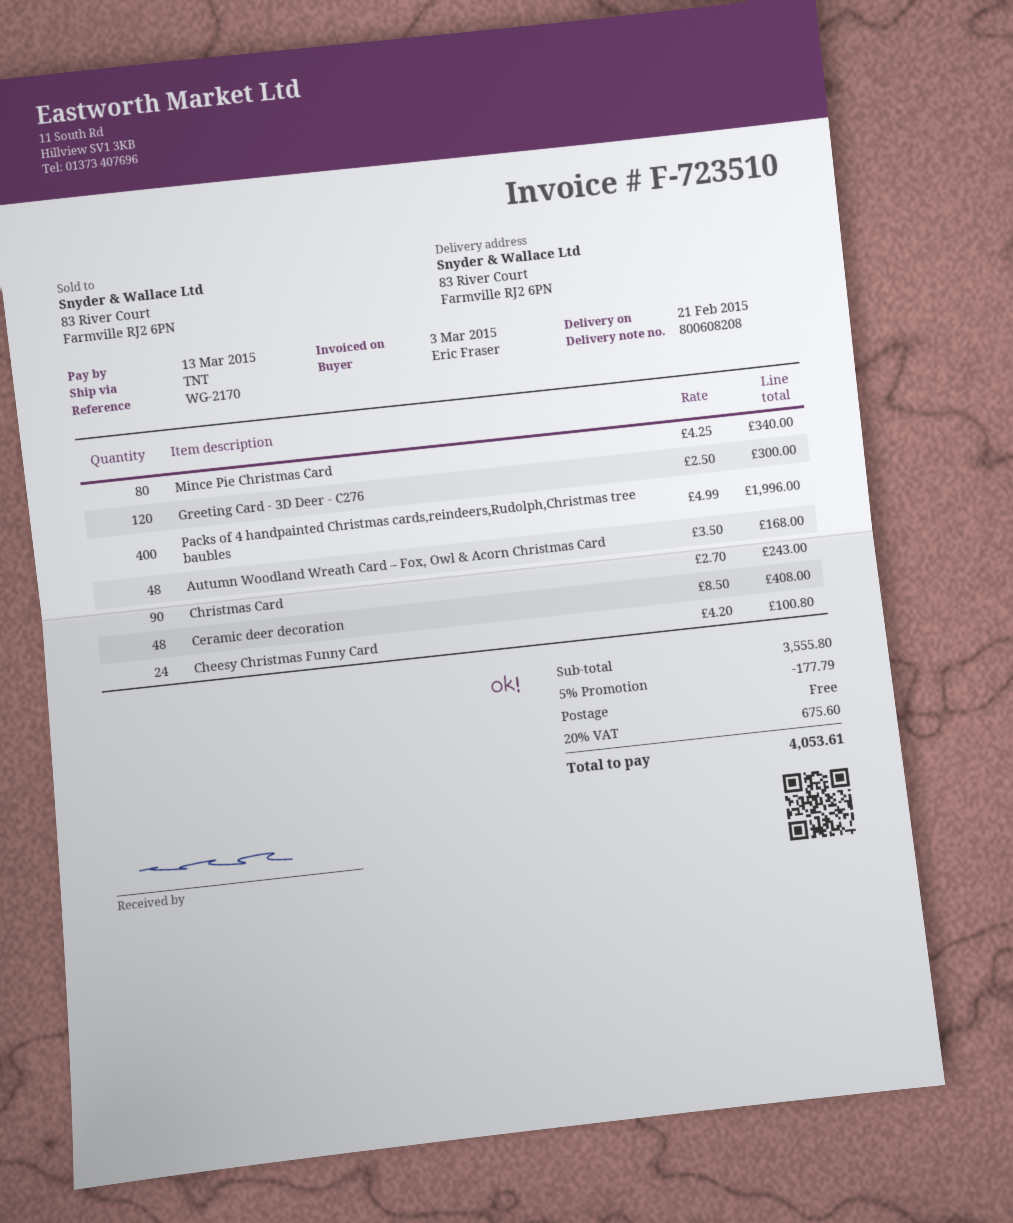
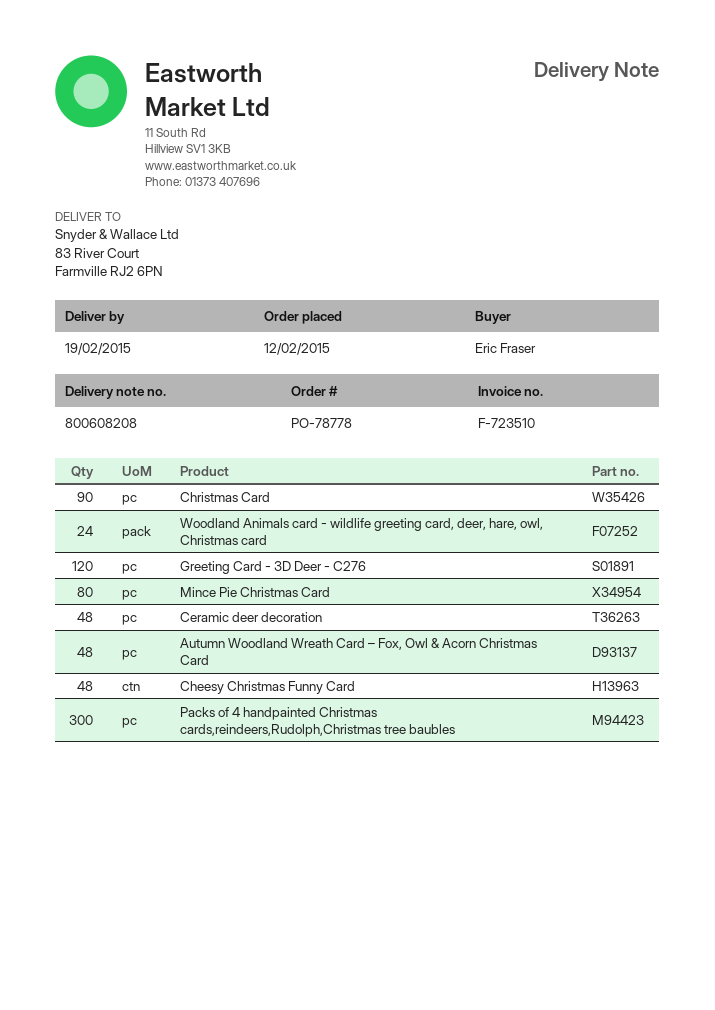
delivery date: 2015-02-21 -> 2015-02-19
Packs of 4 handpainted Christmas cards,reindeers,Rudolph,Christmas tree baubles: 400 -> 300
Cheesy Christmas Funny Card: 24 -> 48
Woodland Animals card - wildlife greeting card, deer, hare, owl, Christmas card: none -> 24

